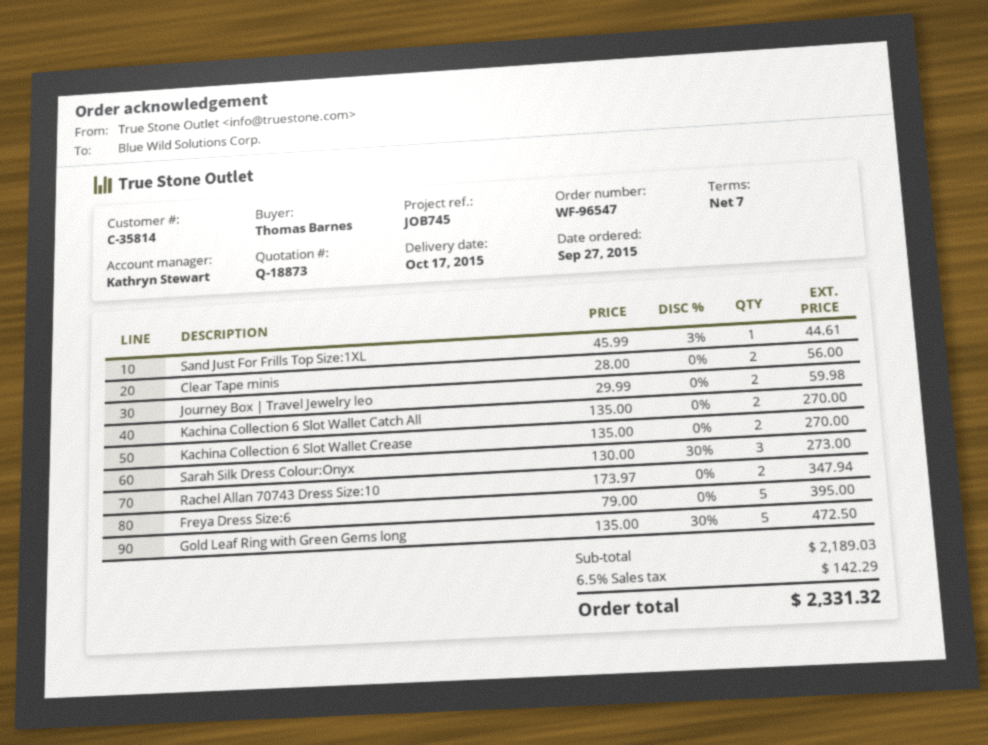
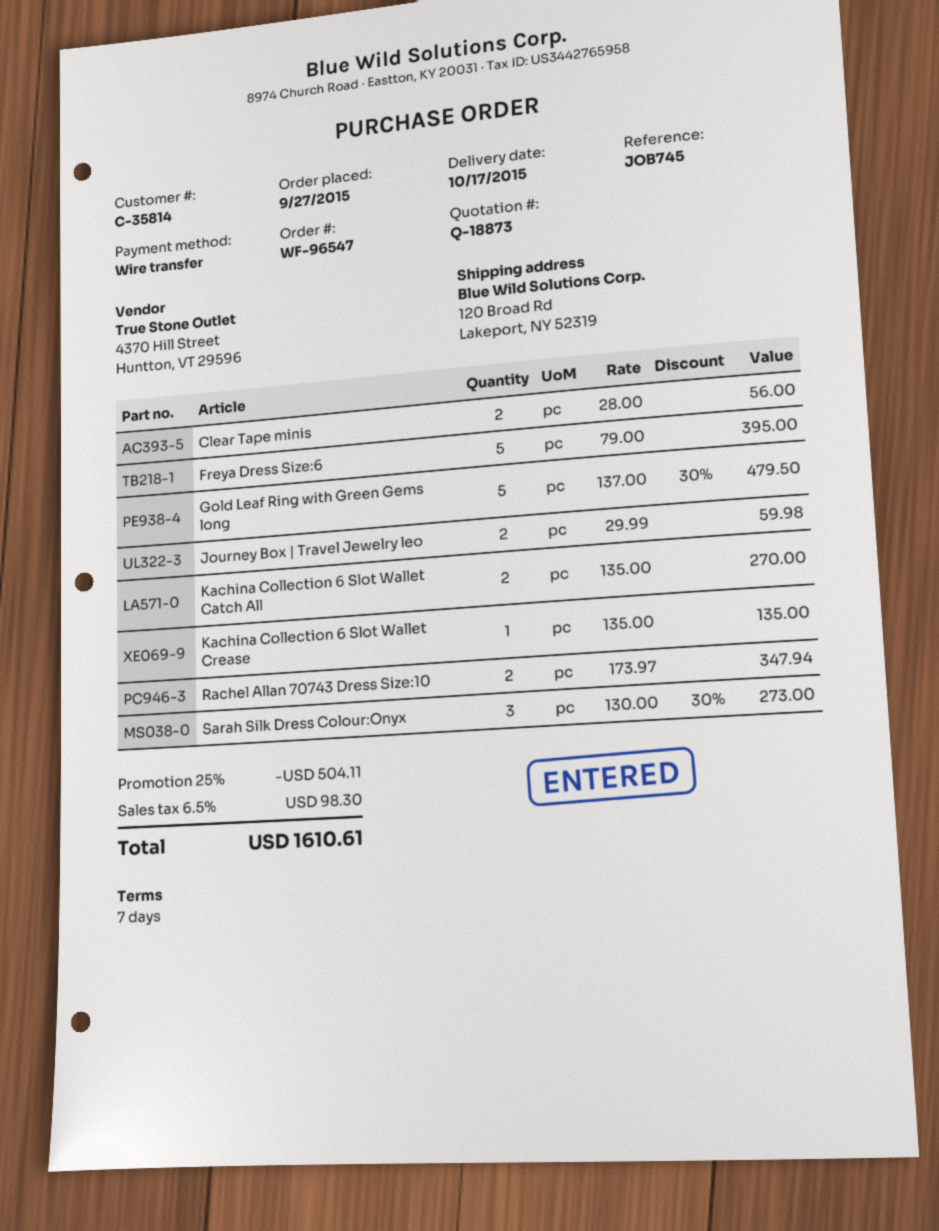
Sand Just For Frills Top Size:1XL: 1 x 45.99 - 3% = 44.61 -> none
Kachina Collection 6 Slot Wallet Crease: 2 x 135.00 = 270.00 -> 1 x 135.00 = 135.00
Gold Leaf Ring with Green Gems long: 5 x 135.00 - 30% = 472.50 -> 5 x 137.00 - 30% = 479.50
discount: none -> 25% = 504.11
tax: 6.5% = 142.29 -> 6.5% = 98.30
total: 2331.32 -> 1610.61

